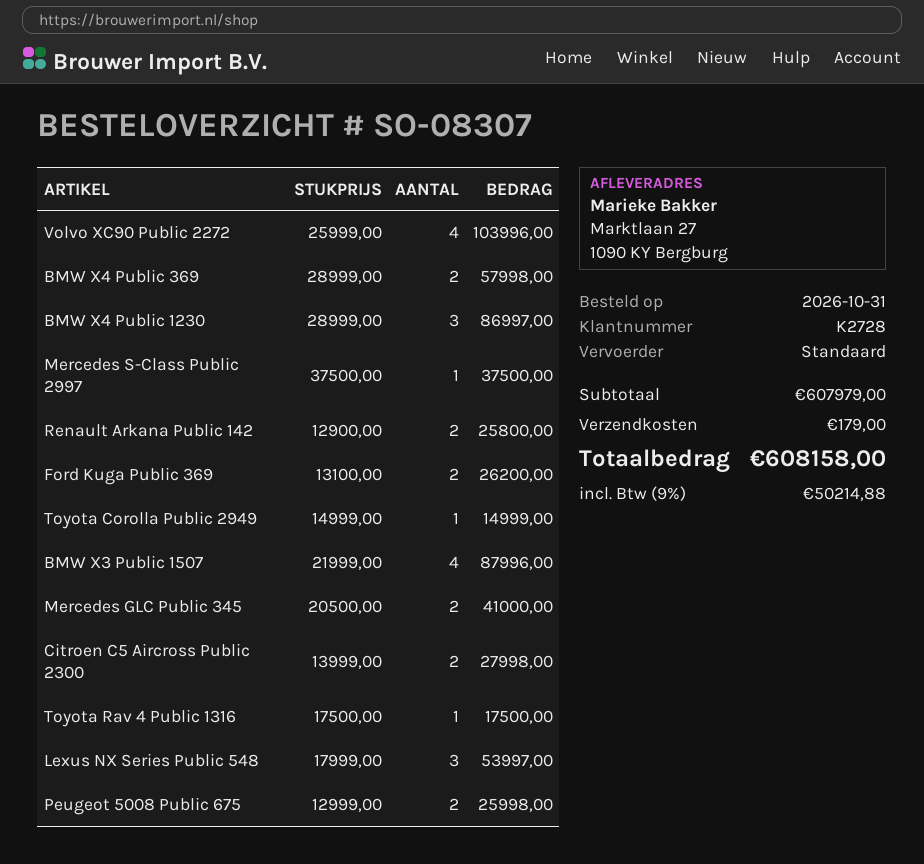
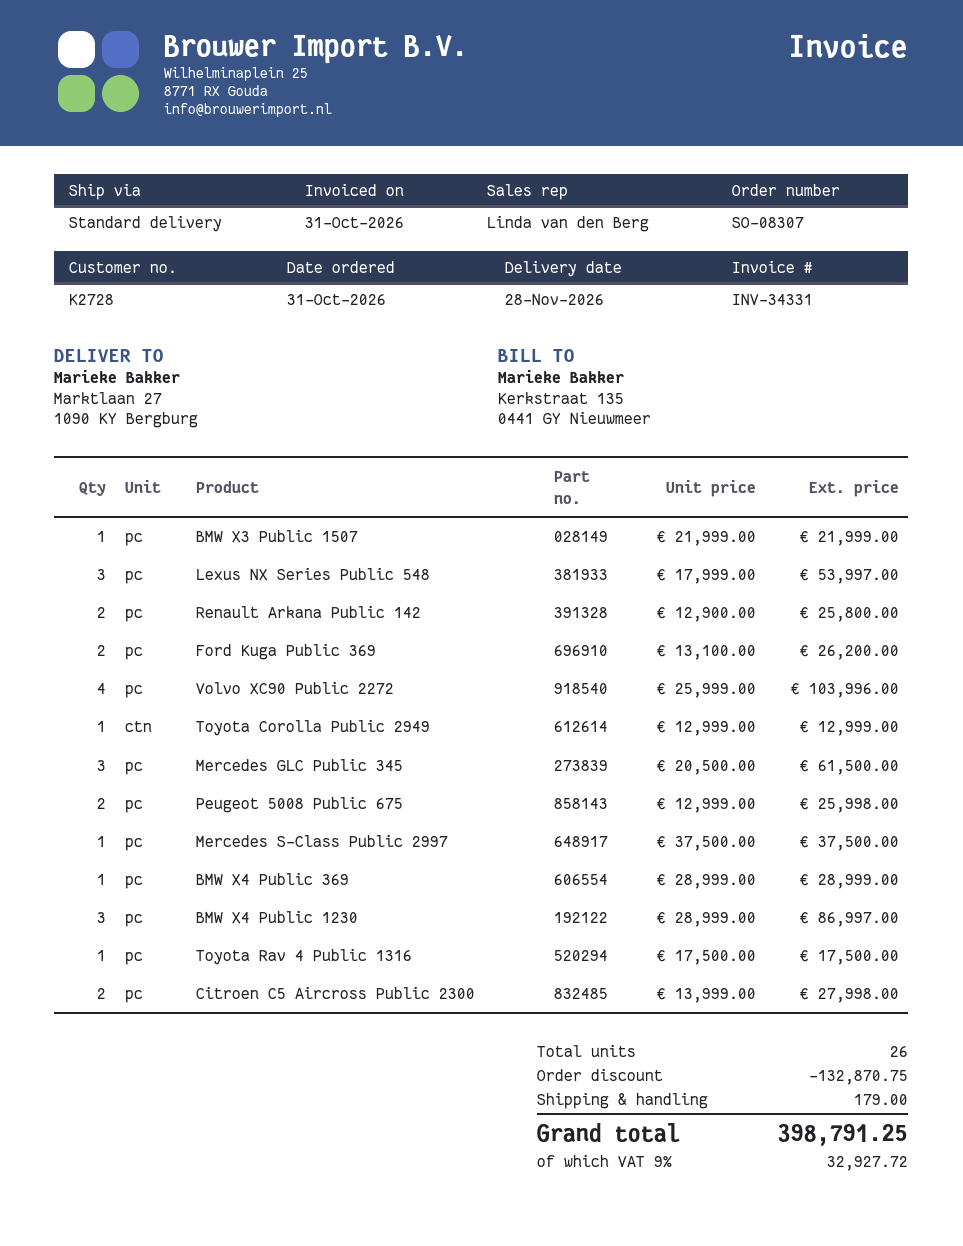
BMW X4 Public 369: 2 x 28999.00 = 57998.00 -> 1 x 28999.00 = 28999.00
Toyota Corolla Public 2949: 1 x 14999.00 = 14999.00 -> 1 x 12999.00 = 12999.00
BMW X3 Public 1507: 4 x 21999.00 = 87996.00 -> 1 x 21999.00 = 21999.00
Mercedes GLC Public 345: 2 x 20500.00 = 41000.00 -> 3 x 20500.00 = 61500.00
discount: none -> 132870.75
tax: 9% = 50214.88 -> 9% = 32927.72
total: 608158.00 -> 398791.25

